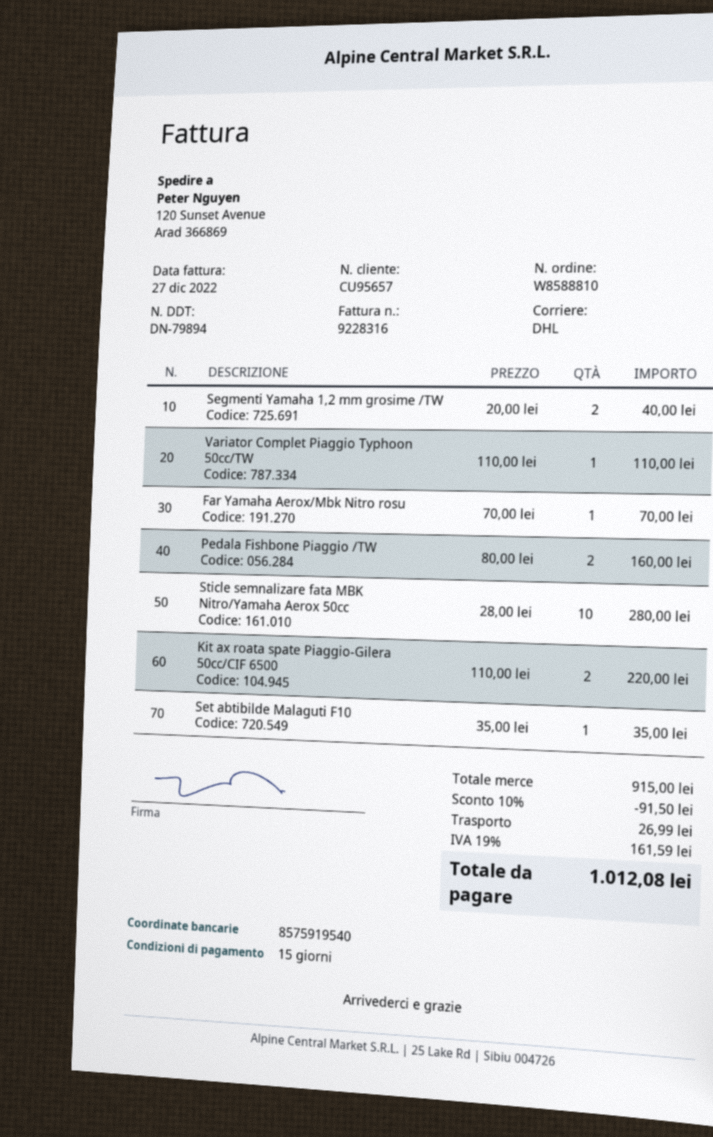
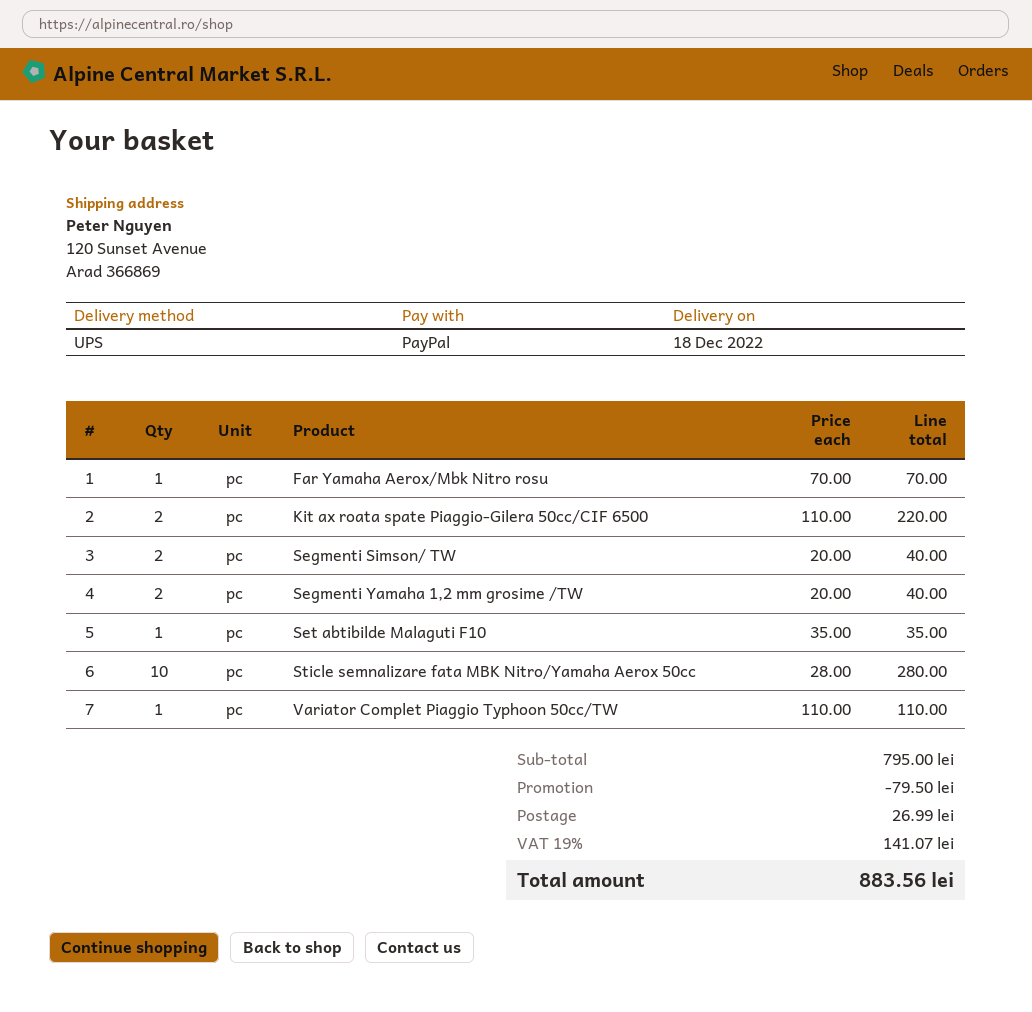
shipping method: DHL -> UPS
Pedala Fishbone Piaggio /TW: 2 x 80.00 = 160.00 -> none
Segmenti Simson/ TW: none -> 2 x 20.00 = 40.00
subtotal: 915.00 -> 795.00
discount: 91.50 -> 79.50
tax: 19% = 161.59 -> 19% = 141.07
total: 1012.08 -> 883.56

